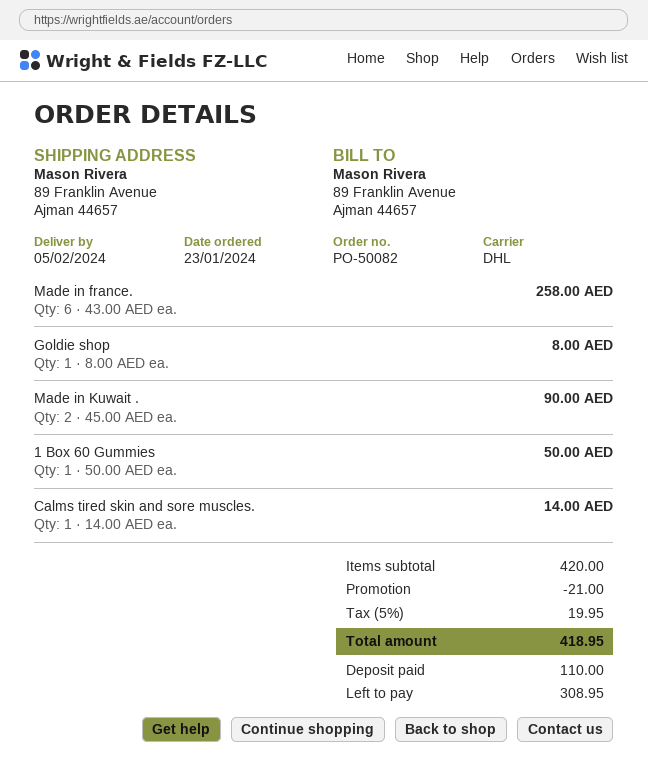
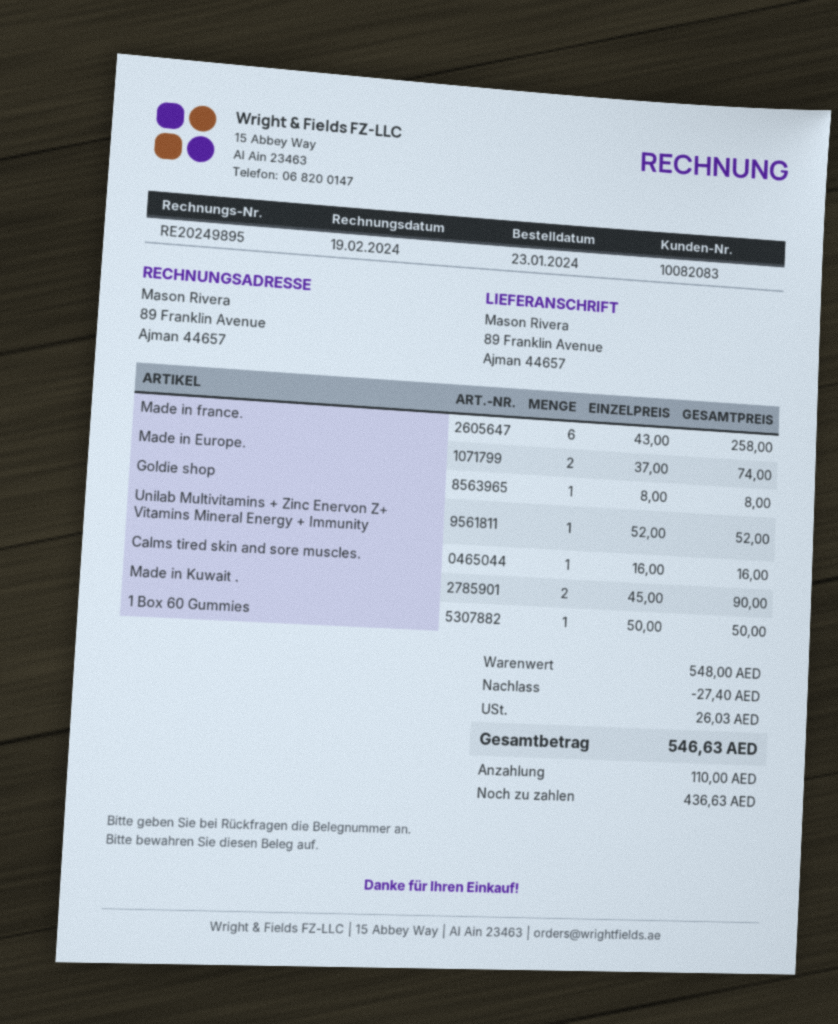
Calms tired skin and sore muscles.: 1 x 14.00 = 14.00 -> 1 x 16.00 = 16.00
Made in Europe.: none -> 2 x 37.00 = 74.00
Unilab Multivitamins + Zinc Enervon Z+ Vitamins Mineral Energy + Immunity: none -> 1 x 52.00 = 52.00
subtotal: 420.00 -> 548.00
discount: 21.00 -> 27.40
tax: 19.95 -> 26.03
total: 418.95 -> 546.63
balance: 308.95 -> 436.63

